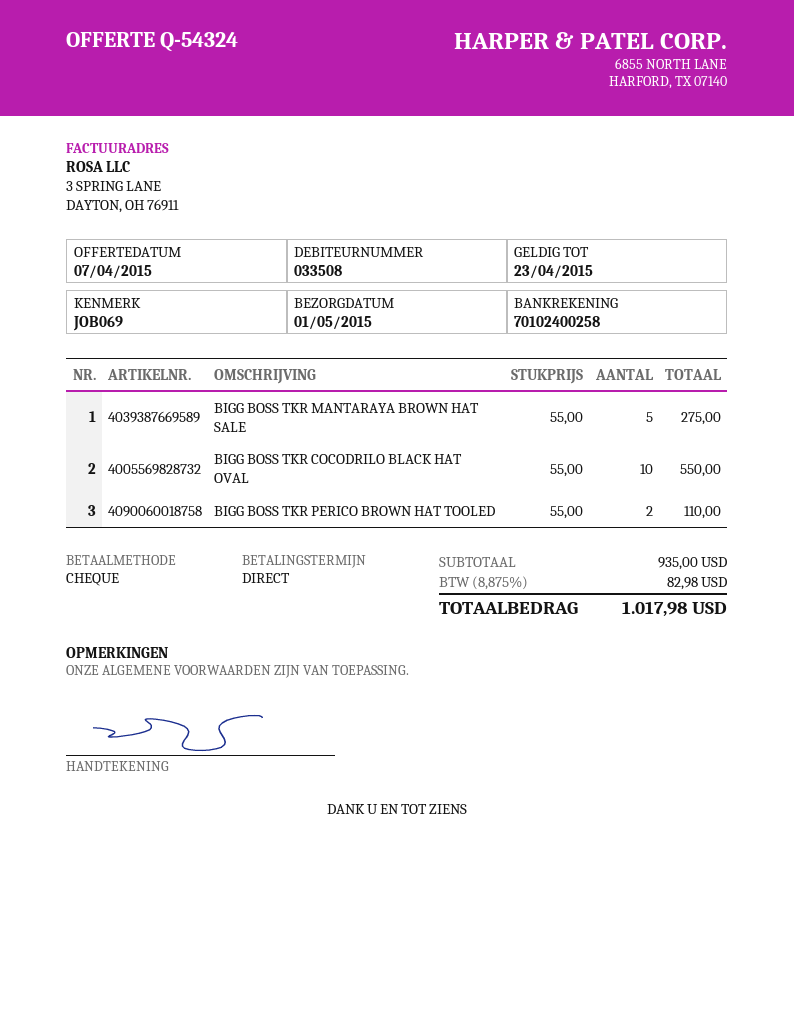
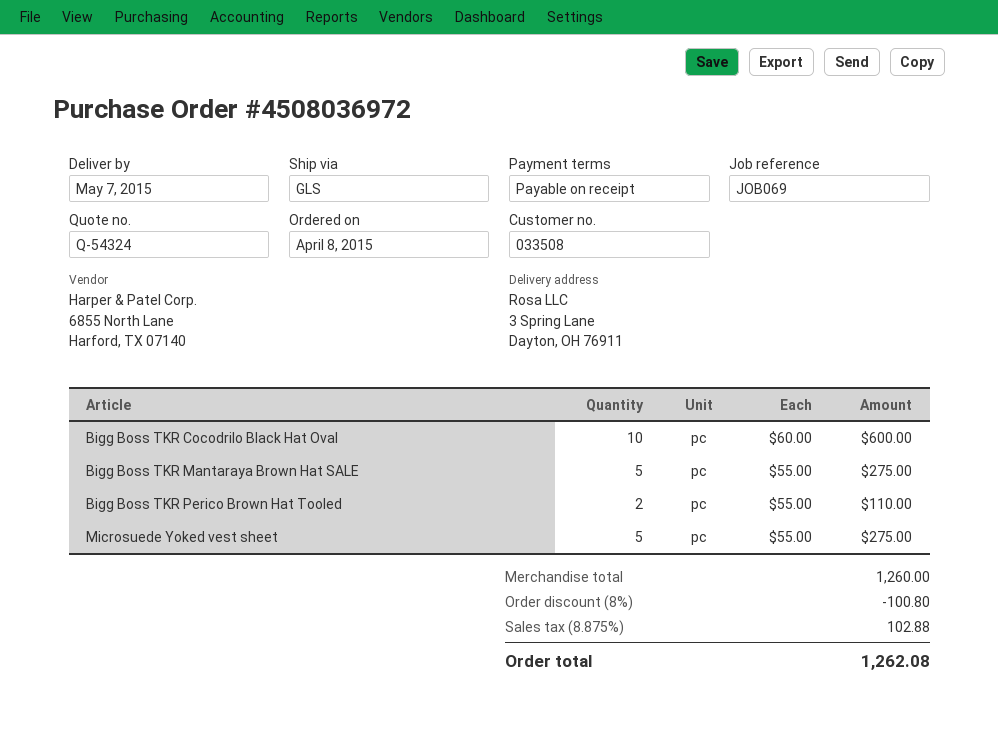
delivery date: 2015-05-01 -> 2015-05-07
BIGG BOSS TKR COCODRILO BLACK HAT OVAL: 10 x 55.00 = 550.00 -> 10 x 60.00 = 600.00
Microsuede Yoked vest sheet: none -> 5 x 55.00 = 275.00
subtotal: 935.00 -> 1260.00
discount: none -> 8% = 100.80
tax: 8.875% = 82.98 -> 8.875% = 102.88
total: 1017.98 -> 1262.08

